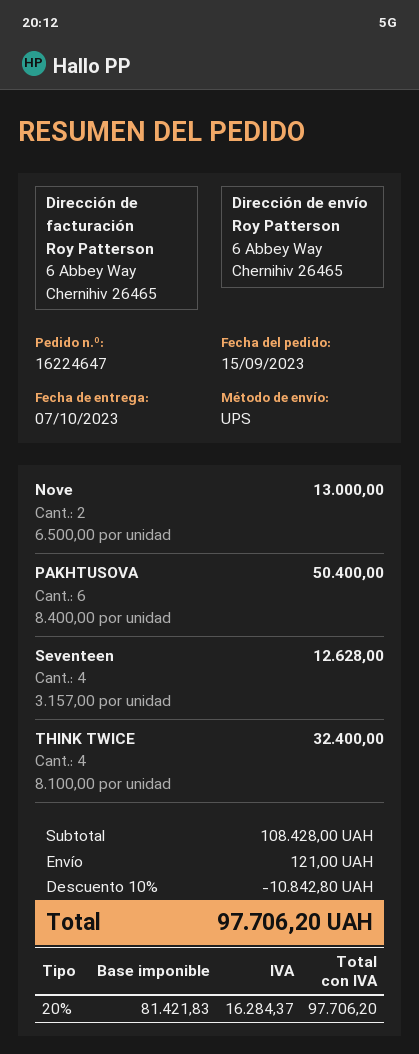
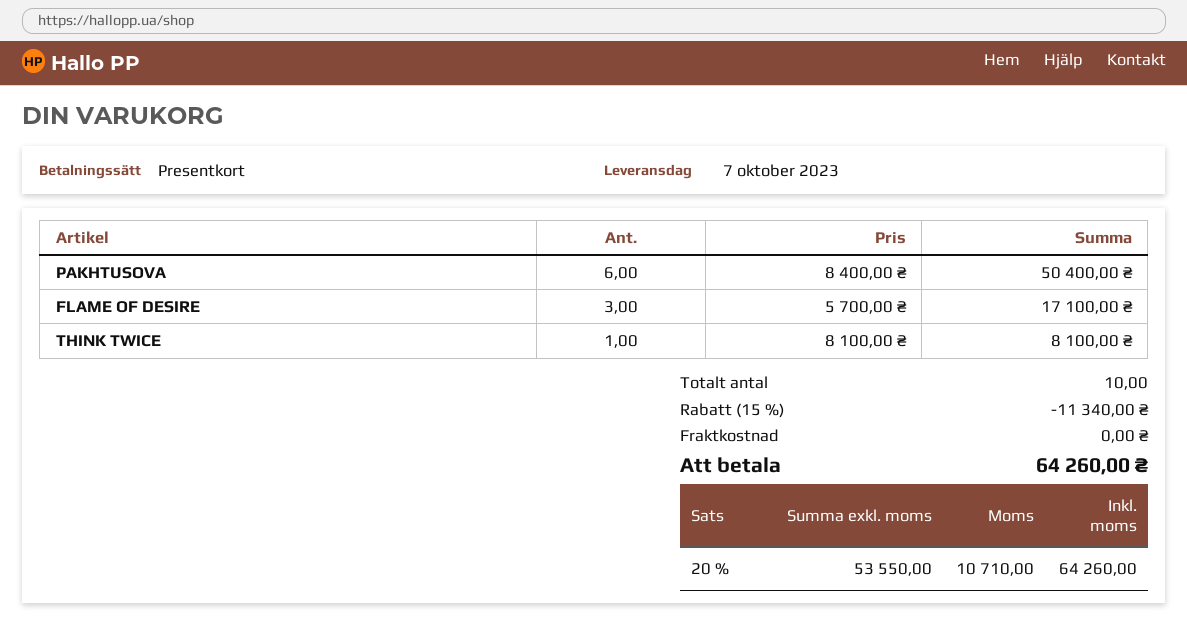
Nove: 2 x 6500.00 = 13000.00 -> none
Seventeen: 4 x 3157.00 = 12628.00 -> none
THINK TWICE: 4 x 8100.00 = 32400.00 -> 1 x 8100.00 = 8100.00
FLAME OF DESIRE: none -> 3 x 5700.00 = 17100.00
discount: 10% = 10842.80 -> 15% = 11340.00
shipping: 121.00 -> 0.00
net: 81421.83 -> 53550.00
tax: 20% = 16284.37 -> 20% = 10710.00
total: 97706.20 -> 64260.00

